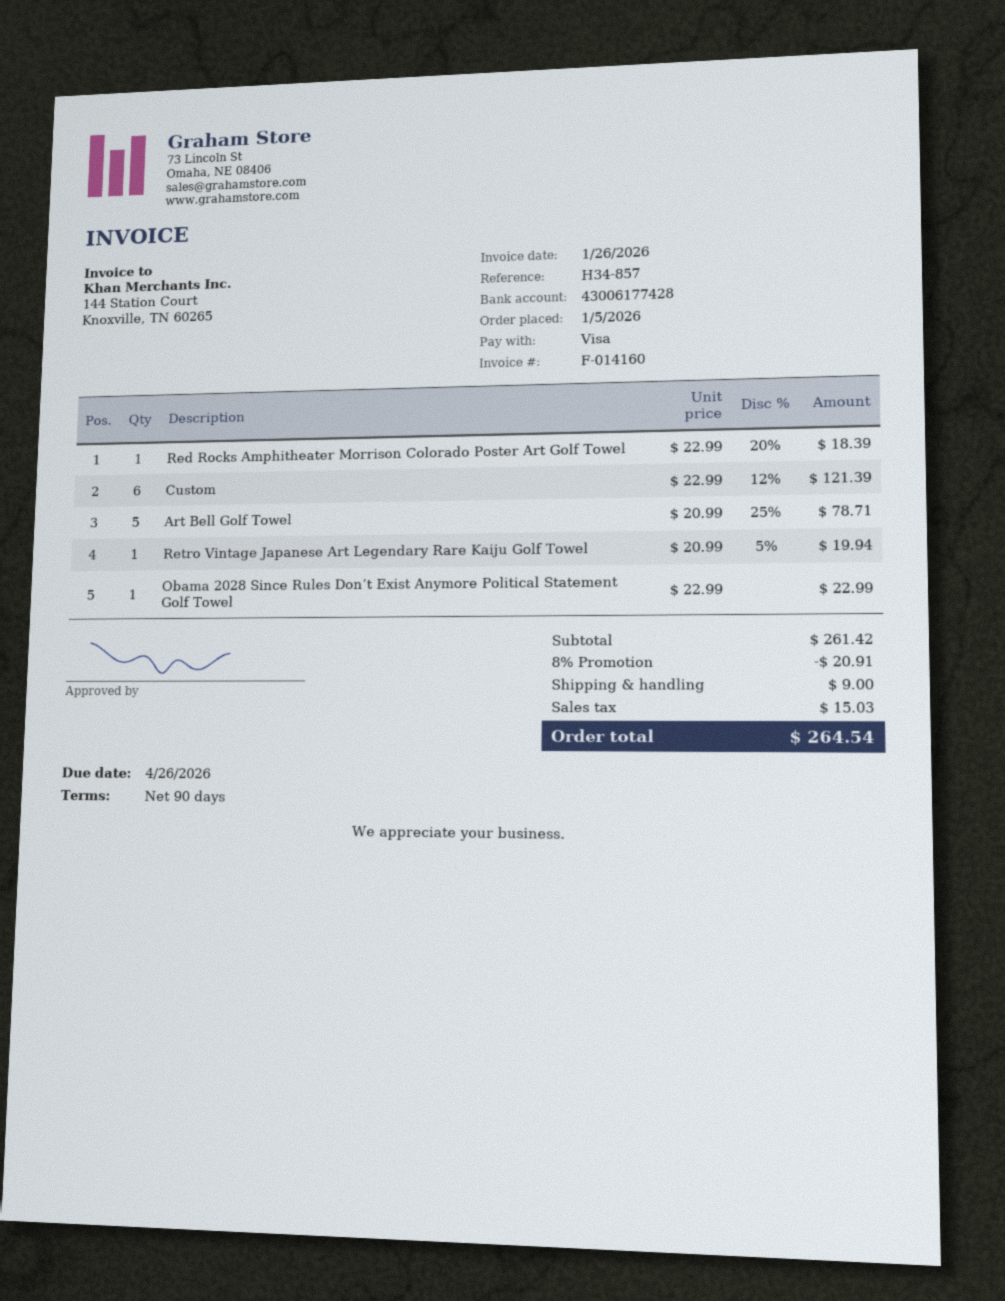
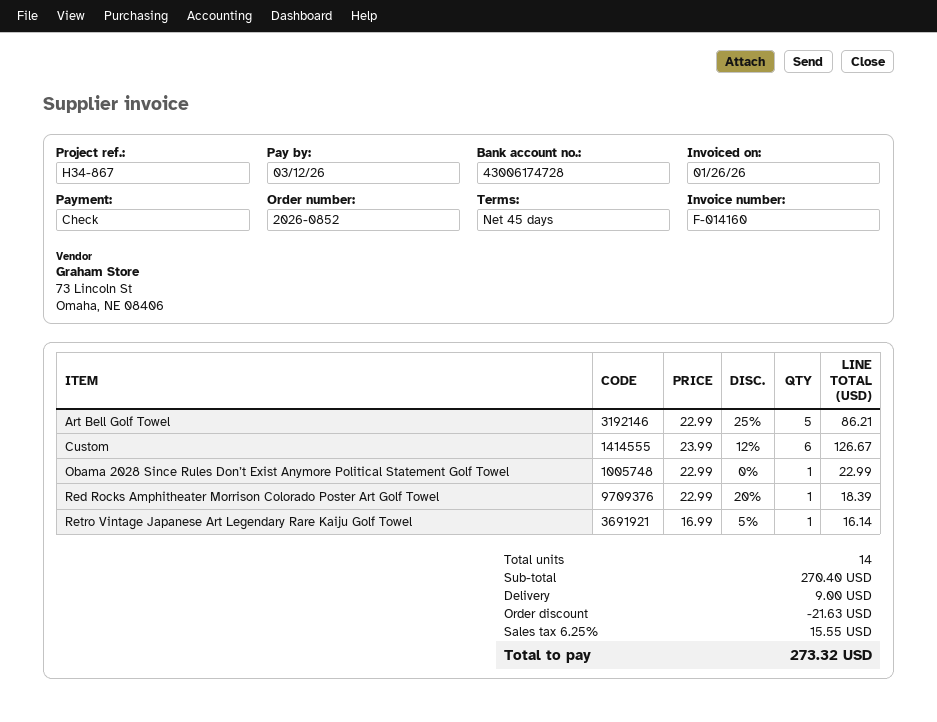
payment terms: 90 days -> 45 days
due date: 2026-04-26 -> 2026-03-12
reference: H34-857 -> H34-867
payment method: Visa -> cheque
bank account: 43006177428 -> 43006174728
Custom: 6 x 22.99 - 12% = 121.39 -> 6 x 23.99 - 12% = 126.67
Art Bell Golf Towel: 5 x 20.99 - 25% = 78.71 -> 5 x 22.99 - 25% = 86.21
Retro Vintage Japanese Art Legendary Rare Kaiju Golf Towel: 1 x 20.99 - 5% = 19.94 -> 1 x 16.99 - 5% = 16.14
subtotal: 261.42 -> 270.40
discount: 20.91 -> 21.63
tax: 15.03 -> 15.55
total: 264.54 -> 273.32

